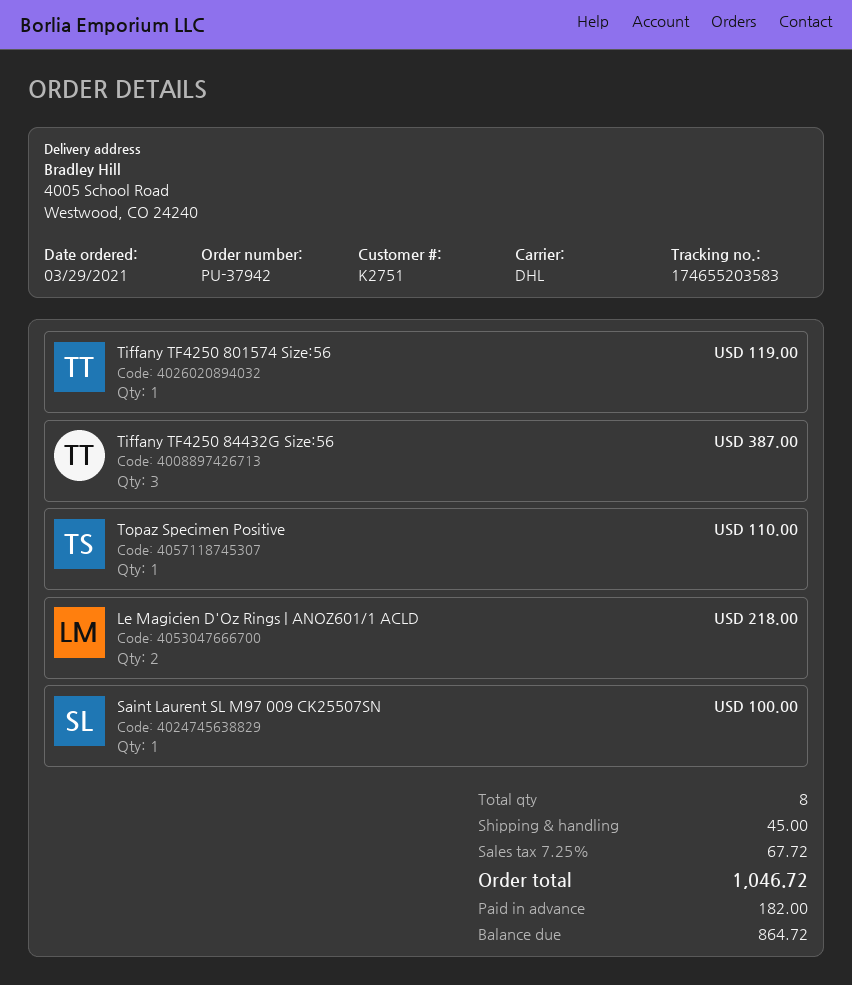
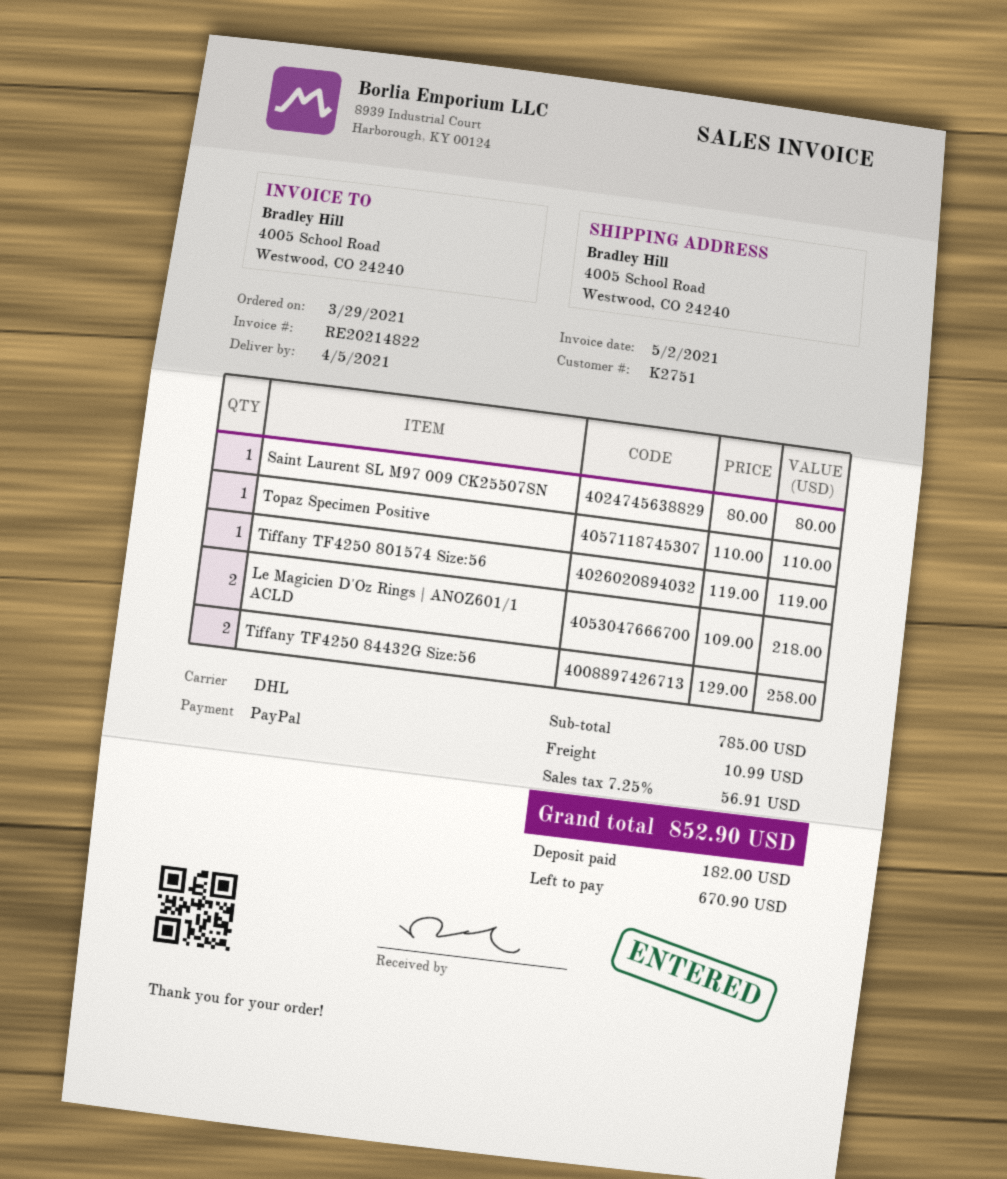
Tiffany TF4250 84432G Size:56: 3 for 387.00 -> 2 for 258.00
Saint Laurent SL M97 009 CK25507SN: 1 for 100.00 -> 1 for 80.00
shipping: 45.00 -> 10.99
tax: 7.25% = 67.72 -> 7.25% = 56.91
total: 1046.72 -> 852.90
balance: 864.72 -> 670.90

